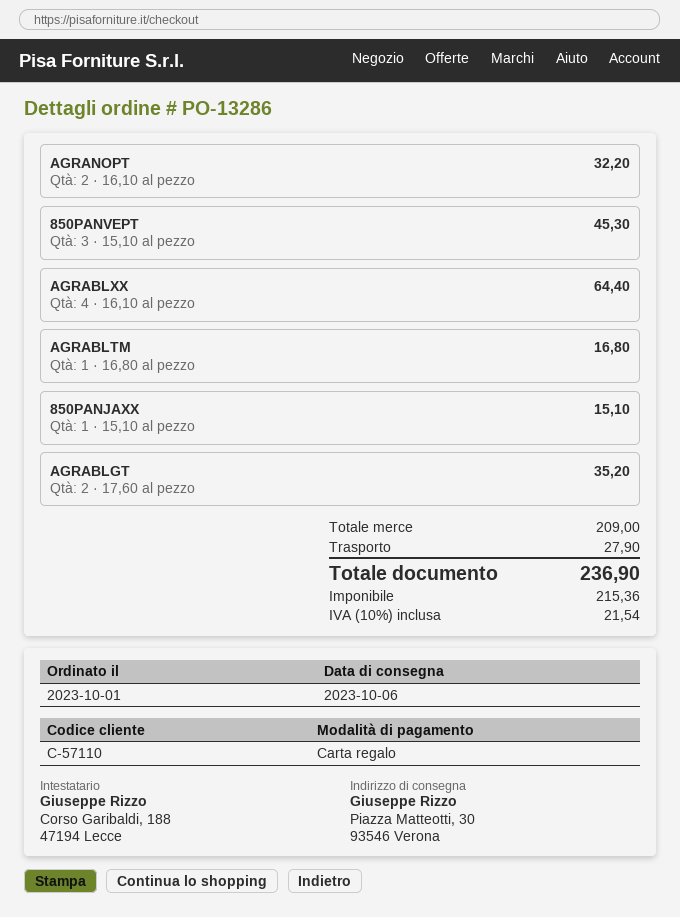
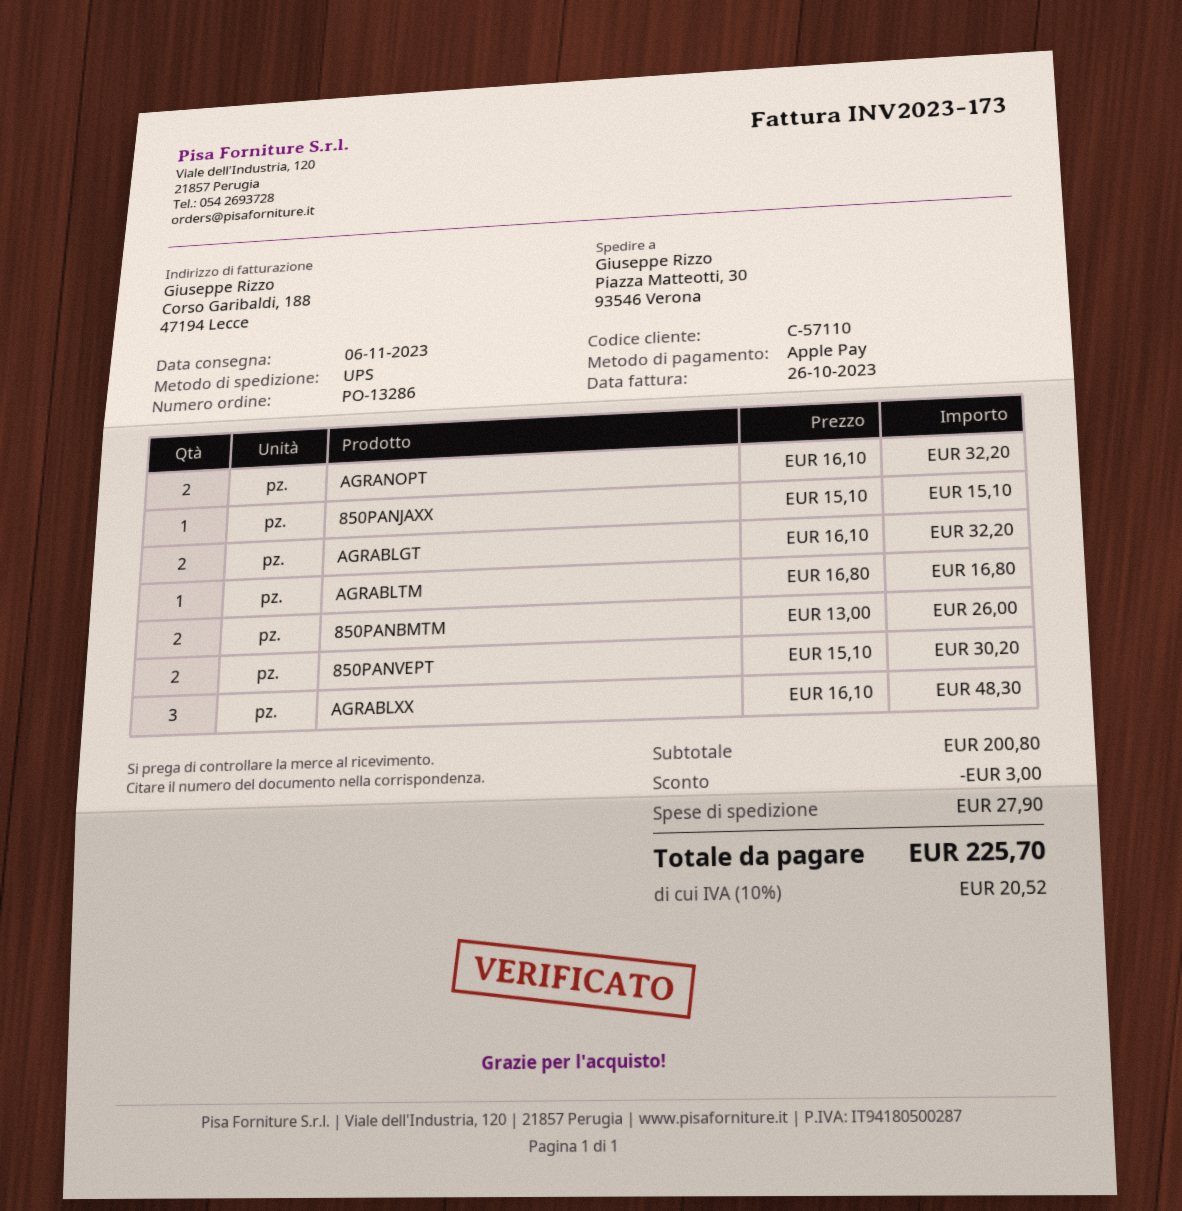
delivery date: 2023-10-06 -> 2023-11-06
payment method: gift card -> Apple Pay
850PANVEPT: 3 x 15.10 = 45.30 -> 2 x 15.10 = 30.20
AGRABLXX: 4 x 16.10 = 64.40 -> 3 x 16.10 = 48.30
AGRABLGT: 2 x 17.60 = 35.20 -> 2 x 16.10 = 32.20
850PANBMTM: none -> 2 x 13.00 = 26.00
subtotal: 209.00 -> 200.80
discount: none -> 3.00
tax: 10% = 21.54 -> 10% = 20.52
total: 236.90 -> 225.70

